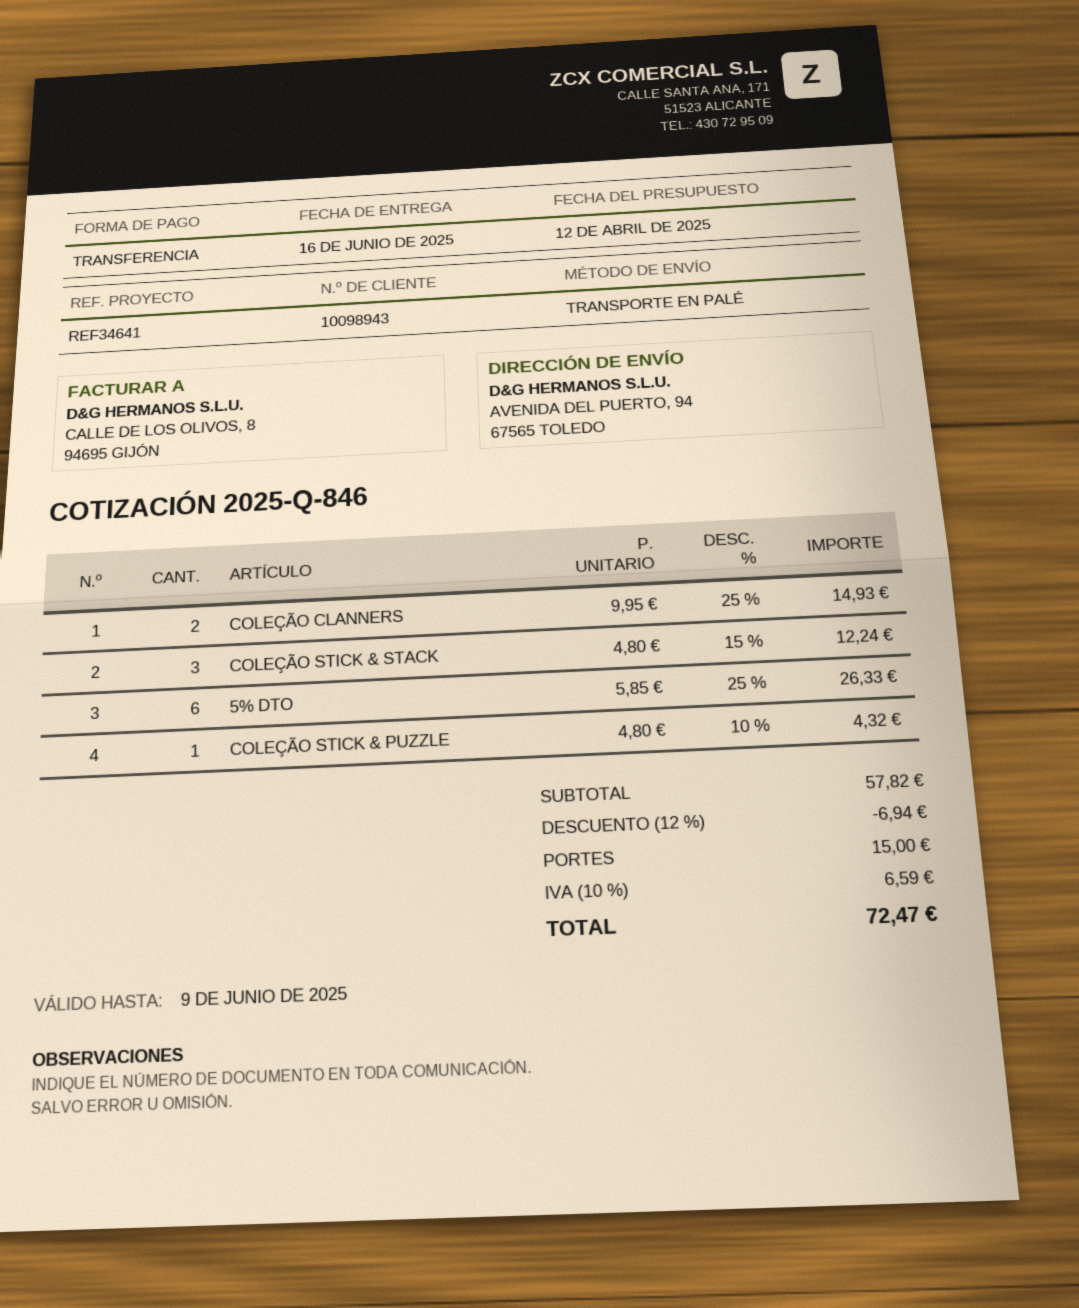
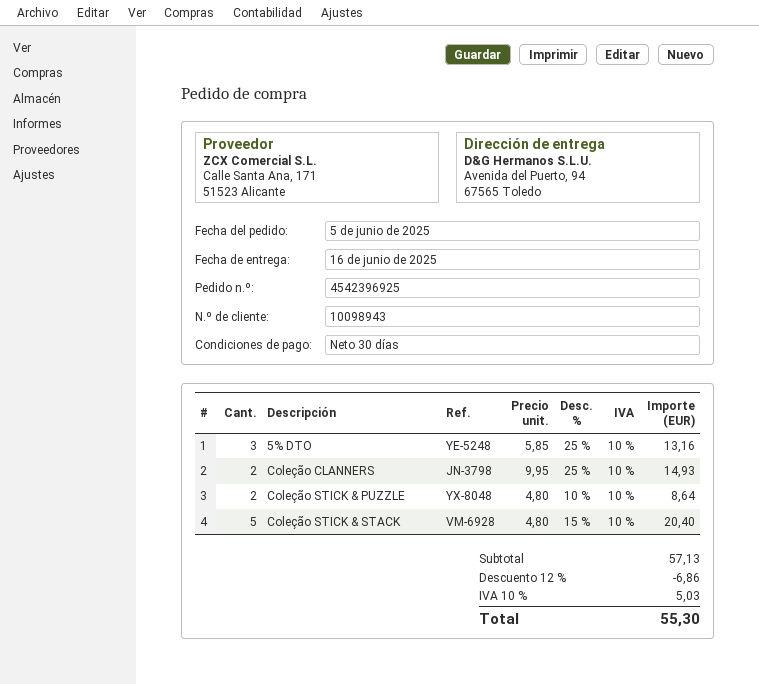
COLEÇÃO STICK & STACK: 3 x 4.80 - 15% = 12.24 -> 5 x 4.80 - 15% = 20.40
5% DTO: 6 x 5.85 - 25% = 26.33 -> 3 x 5.85 - 25% = 13.16
COLEÇÃO STICK & PUZZLE: 1 x 4.80 - 10% = 4.32 -> 2 x 4.80 - 10% = 8.64
subtotal: 57.82 -> 57.13
discount: 12% = 6.94 -> 12% = 6.86
shipping: 15.00 -> none
tax: 10% = 6.59 -> 10% = 5.03
total: 72.47 -> 55.30

